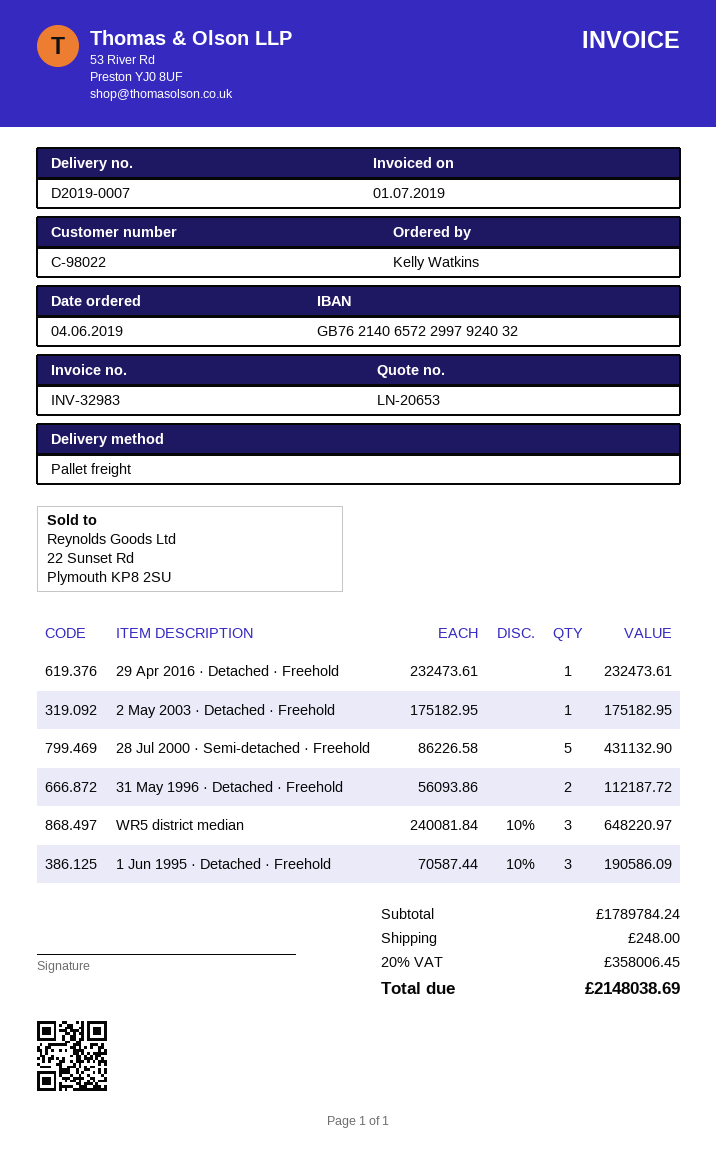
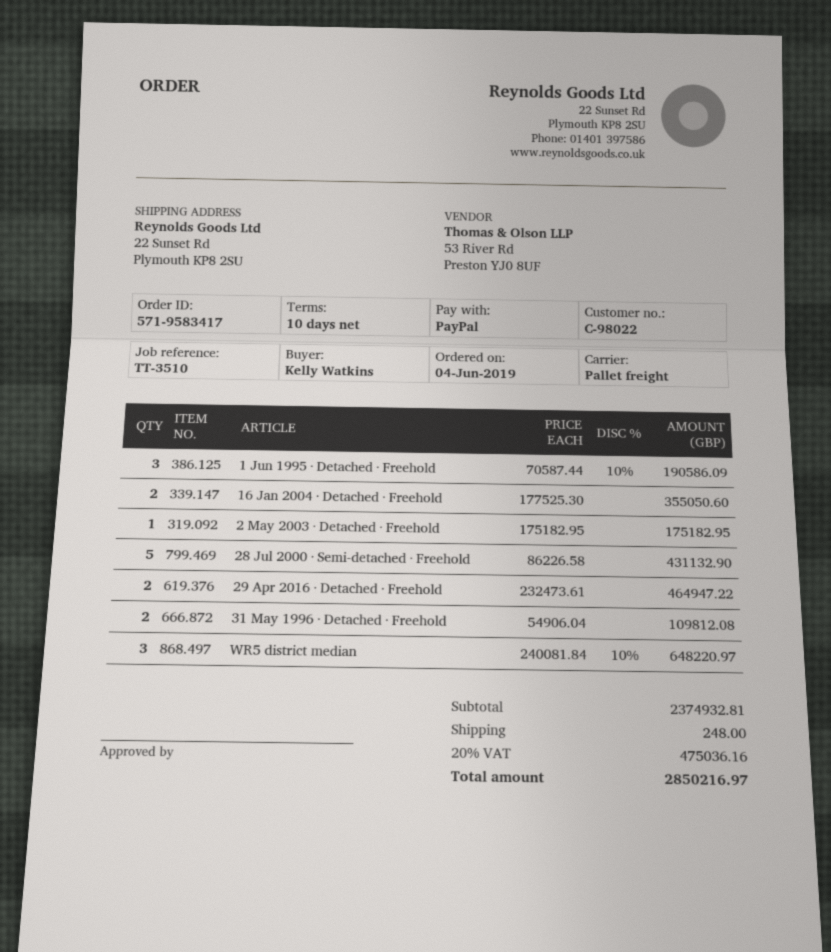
29 Apr 2016 · Detached · Freehold: 1 x 232473.61 = 232473.61 -> 2 x 232473.61 = 464947.22
31 May 1996 · Detached · Freehold: 2 x 56093.86 = 112187.72 -> 2 x 54906.04 = 109812.08
16 Jan 2004 · Detached · Freehold: none -> 2 x 177525.30 = 355050.60
subtotal: 1789784.24 -> 2374932.81
tax: 20% = 358006.45 -> 20% = 475036.16
total: 2148038.69 -> 2850216.97

